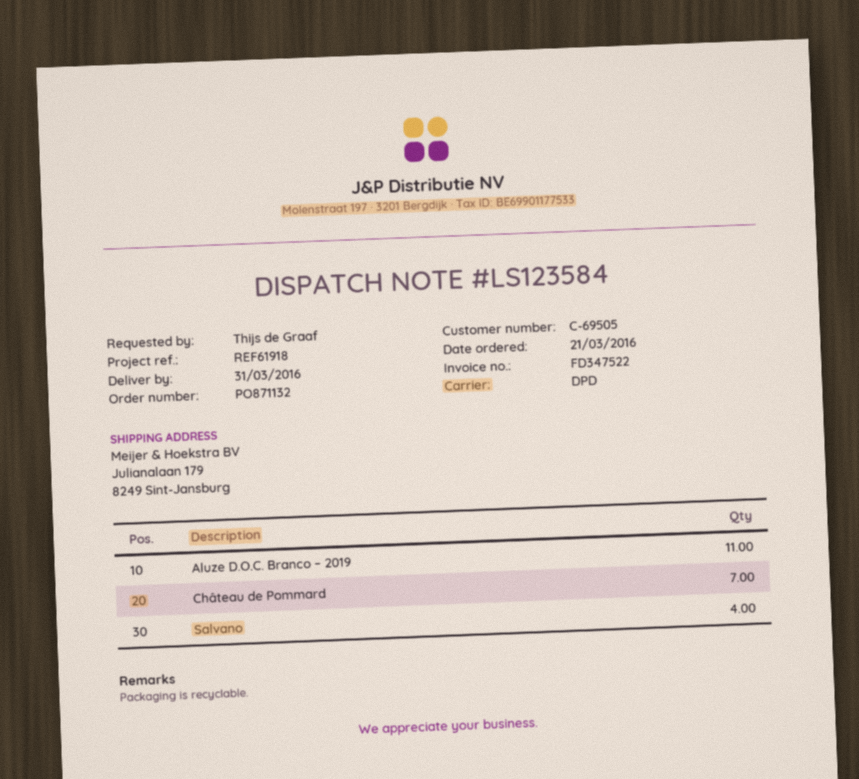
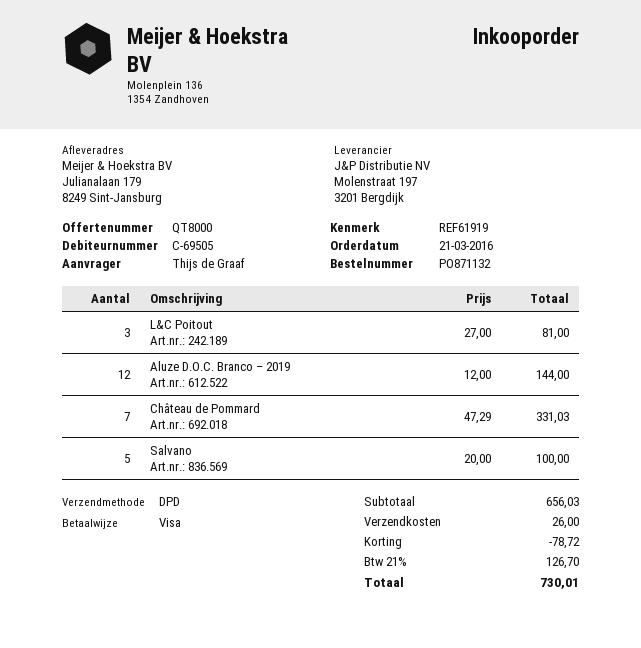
reference: REF61918 -> REF61919
Aluze D.O.C. Branco – 2019: 11 -> 12
Salvano: 4 -> 5
L&C Poitout: none -> 3

